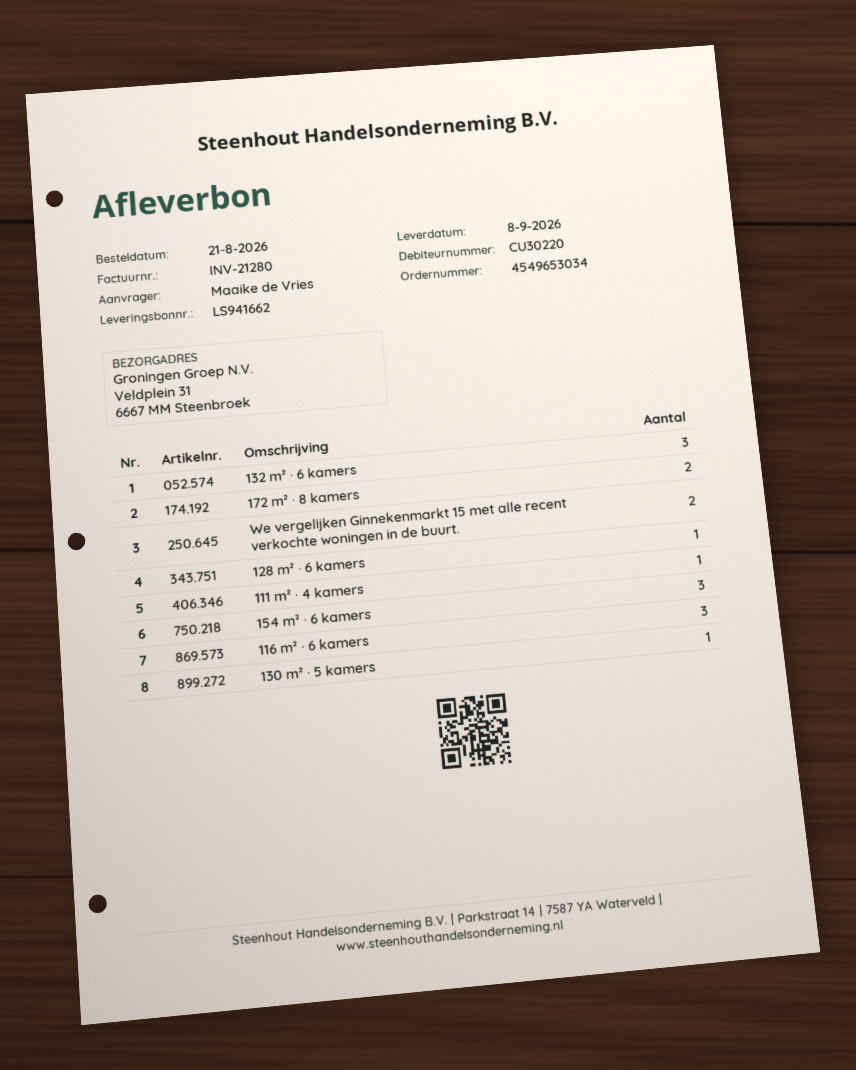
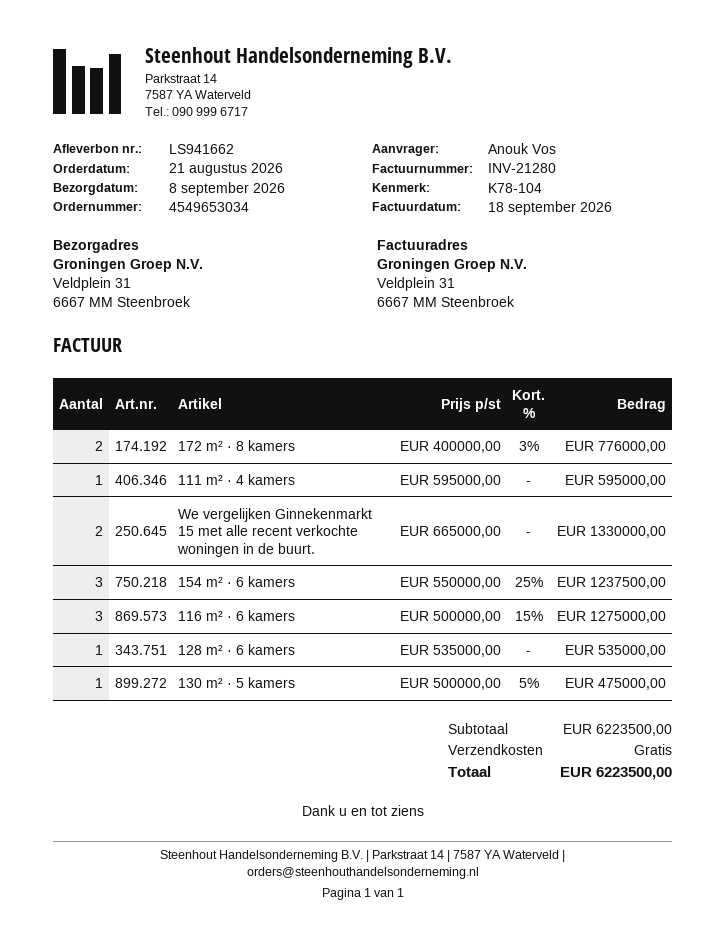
ordered by: Maaike de Vries -> Anouk Vos
132 m² · 6 kamers: 3 -> none

